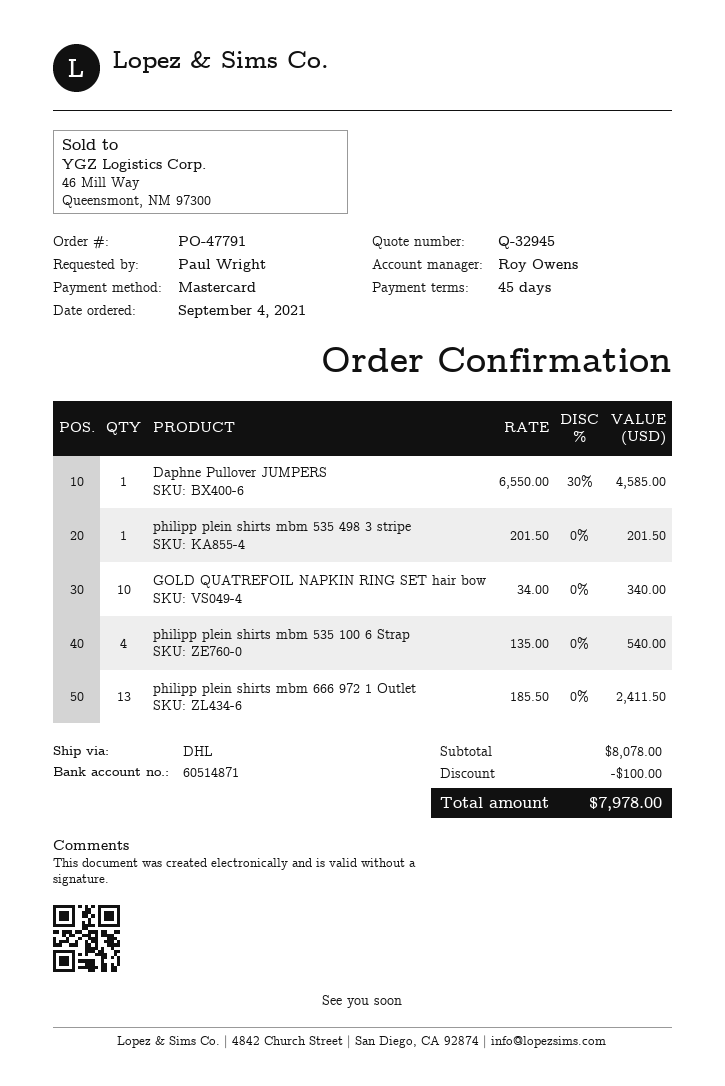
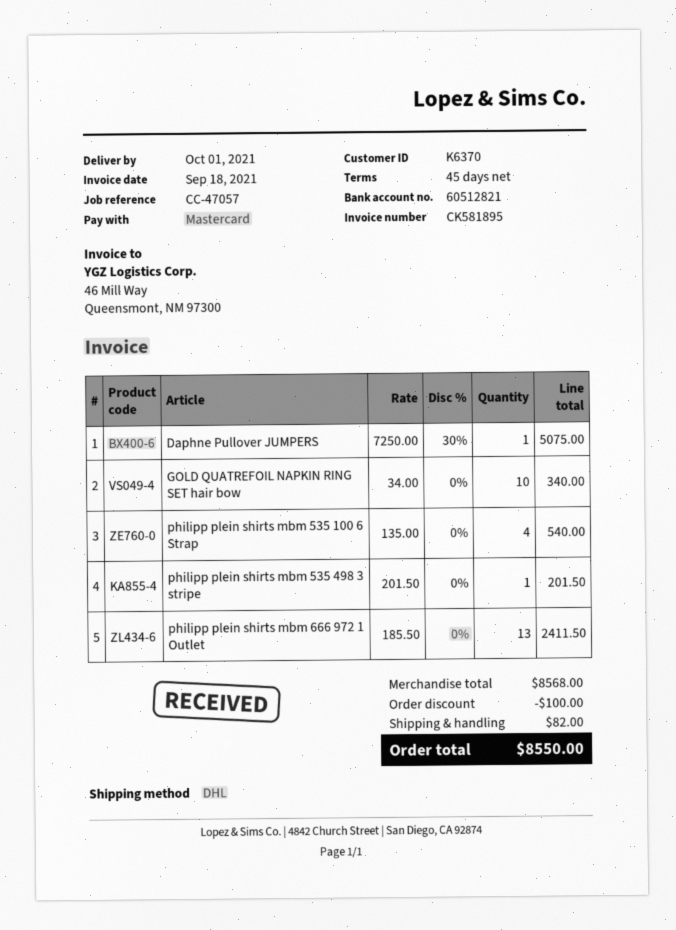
bank account: 60514871 -> 60512821
Daphne Pullover JUMPERS: 1 x 6550.00 - 30% = 4585.00 -> 1 x 7250.00 - 30% = 5075.00
subtotal: 8078.00 -> 8568.00
shipping: none -> 82.00
total: 7978.00 -> 8550.00

